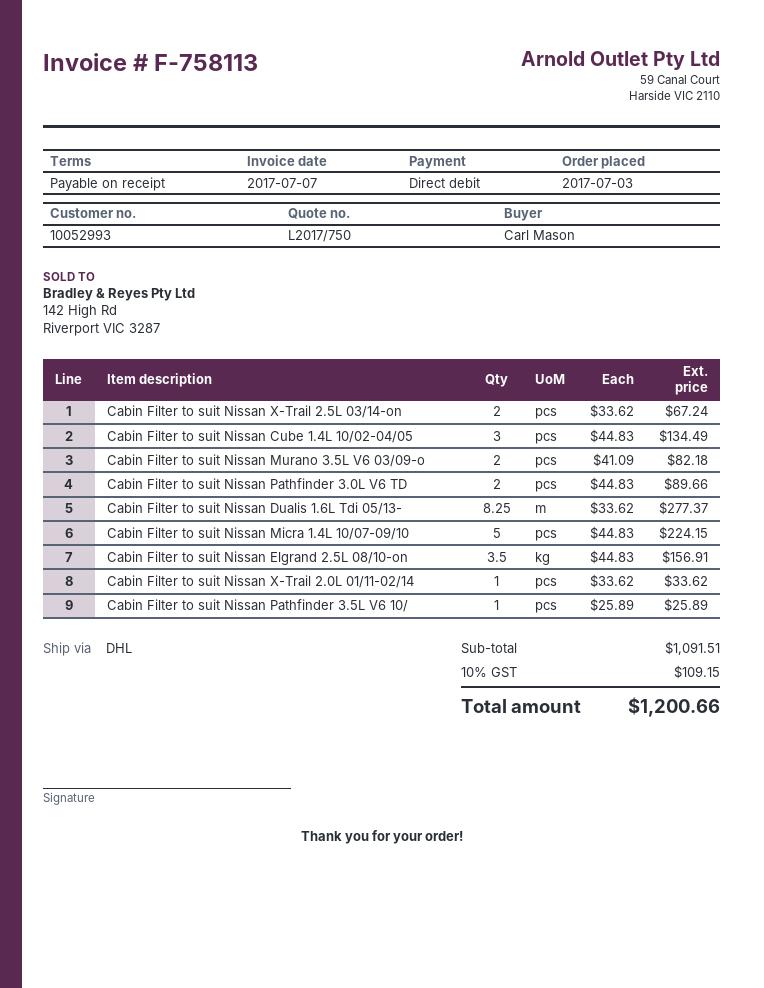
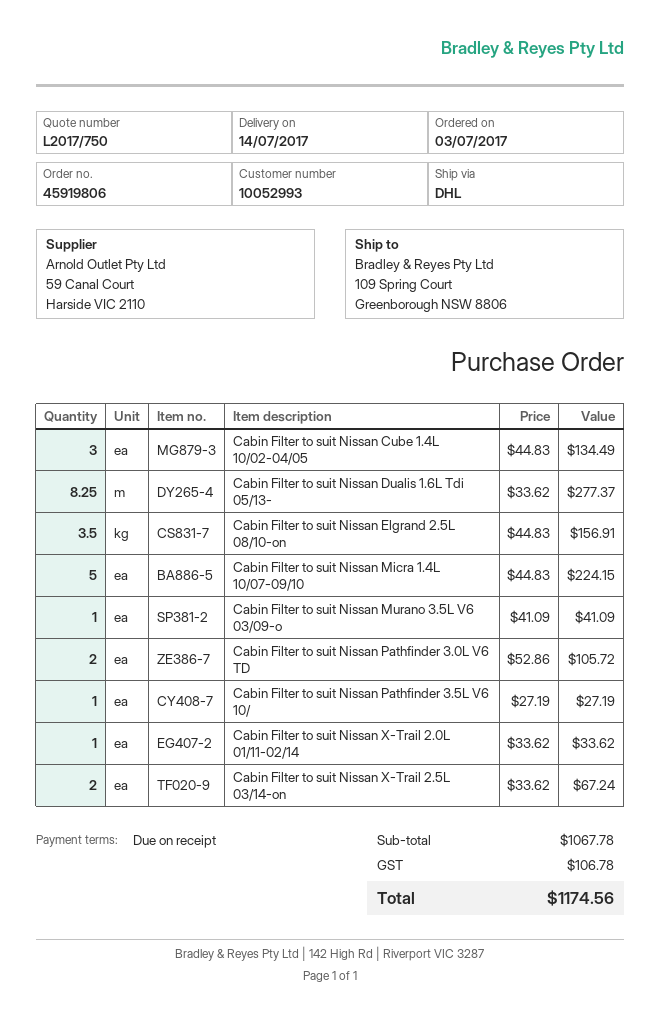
Cabin Filter to suit Nissan Murano 3.5L V6 03/09-o: 2 x 41.09 = 82.18 -> 1 x 41.09 = 41.09
Cabin Filter to suit Nissan Pathfinder 3.0L V6 TD: 2 x 44.83 = 89.66 -> 2 x 52.86 = 105.72
Cabin Filter to suit Nissan Pathfinder 3.5L V6 10/: 1 x 25.89 = 25.89 -> 1 x 27.19 = 27.19
subtotal: 1091.51 -> 1067.78
tax: 109.15 -> 106.78
total: 1200.66 -> 1174.56

